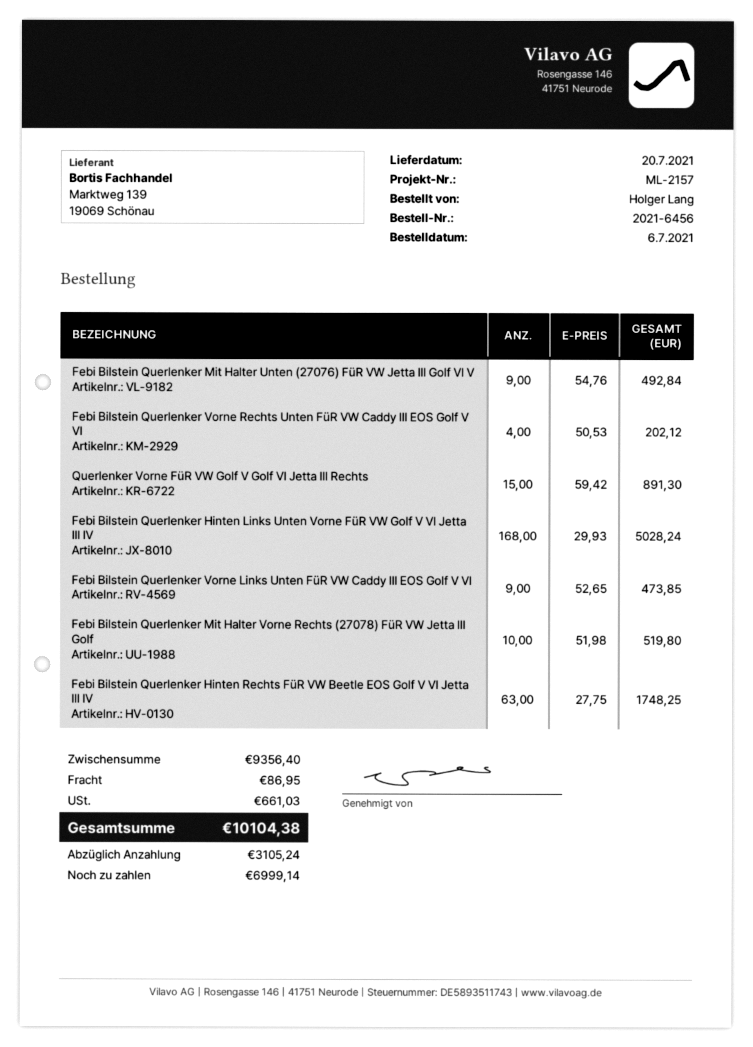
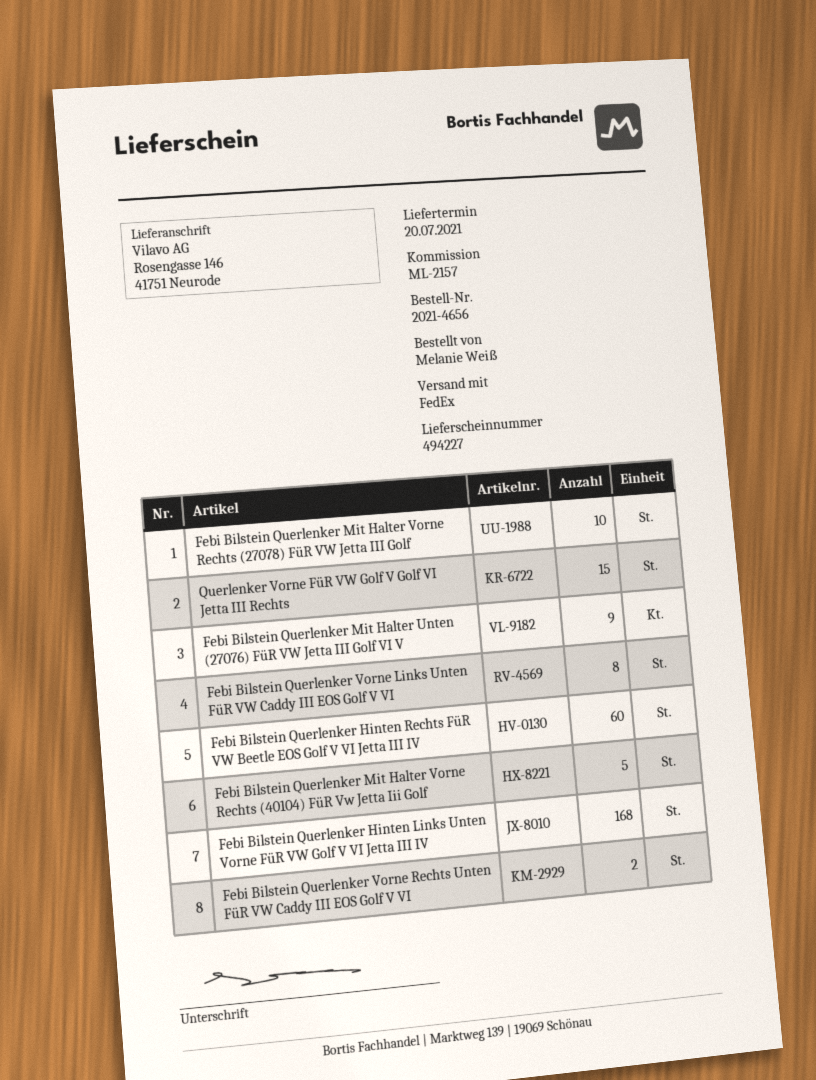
order number: 2021-6456 -> 2021-4656
ordered by: Holger Lang -> Melanie Weiß
Febi Bilstein Querlenker Vorne Rechts Unten FüR VW Caddy III EOS Golf V VI: 4 -> 2
Febi Bilstein Querlenker Vorne Links Unten FüR VW Caddy III EOS Golf V VI: 9 -> 8
Febi Bilstein Querlenker Hinten Rechts FüR VW Beetle EOS Golf V VI Jetta III IV: 63 -> 60
Febi Bilstein Querlenker Mit Halter Vorne Rechts (40104) FüR Vw Jetta Iii Golf: none -> 5

